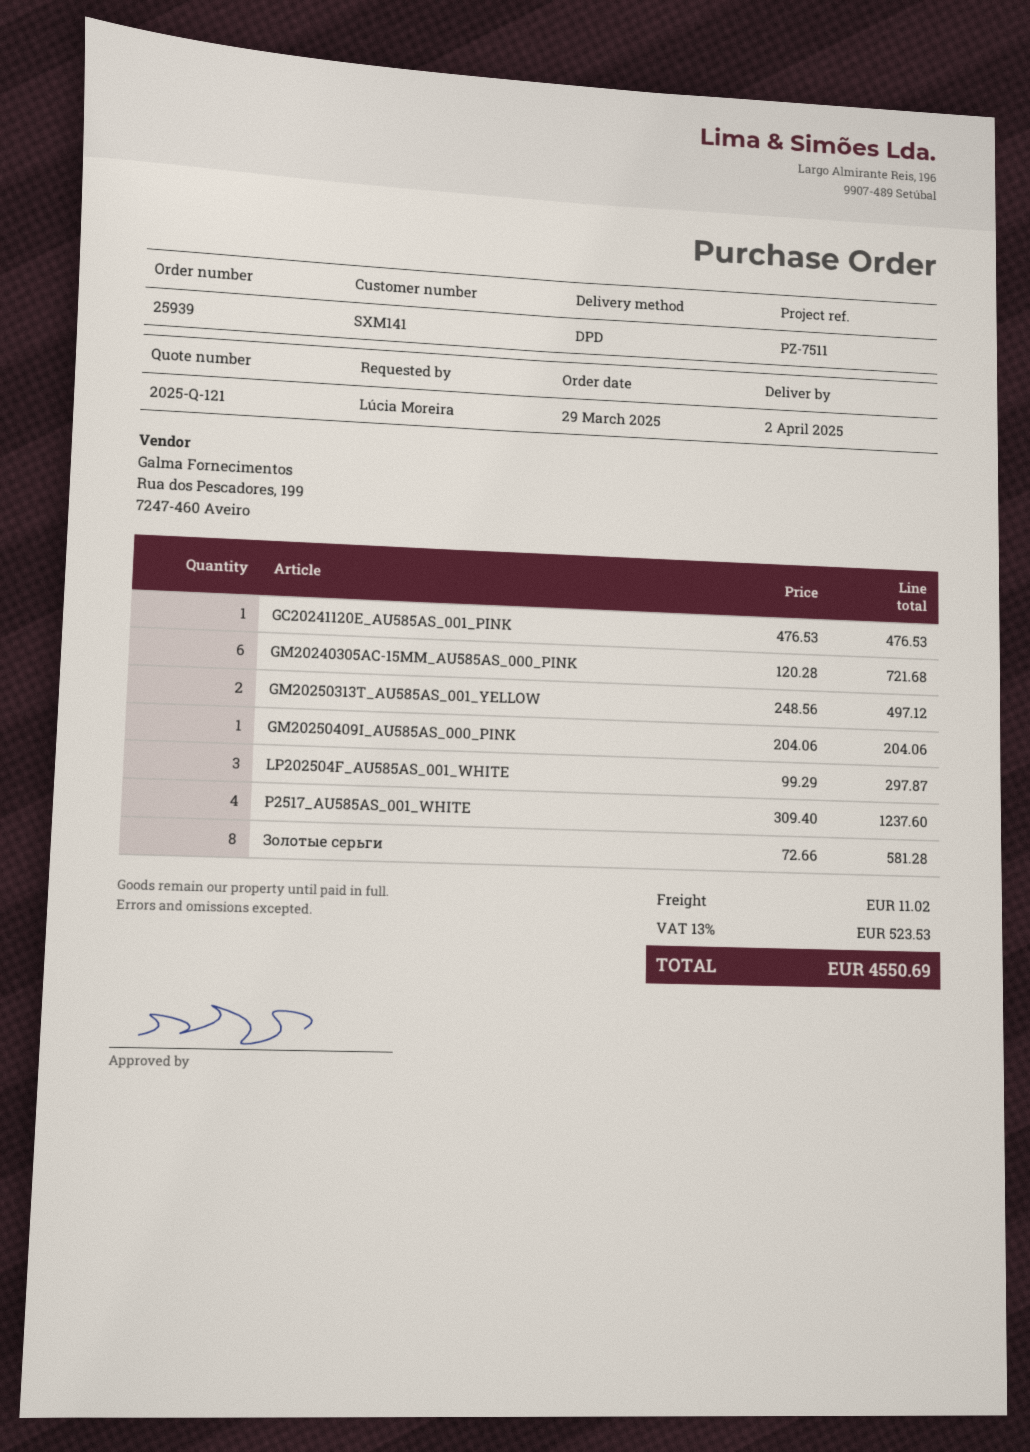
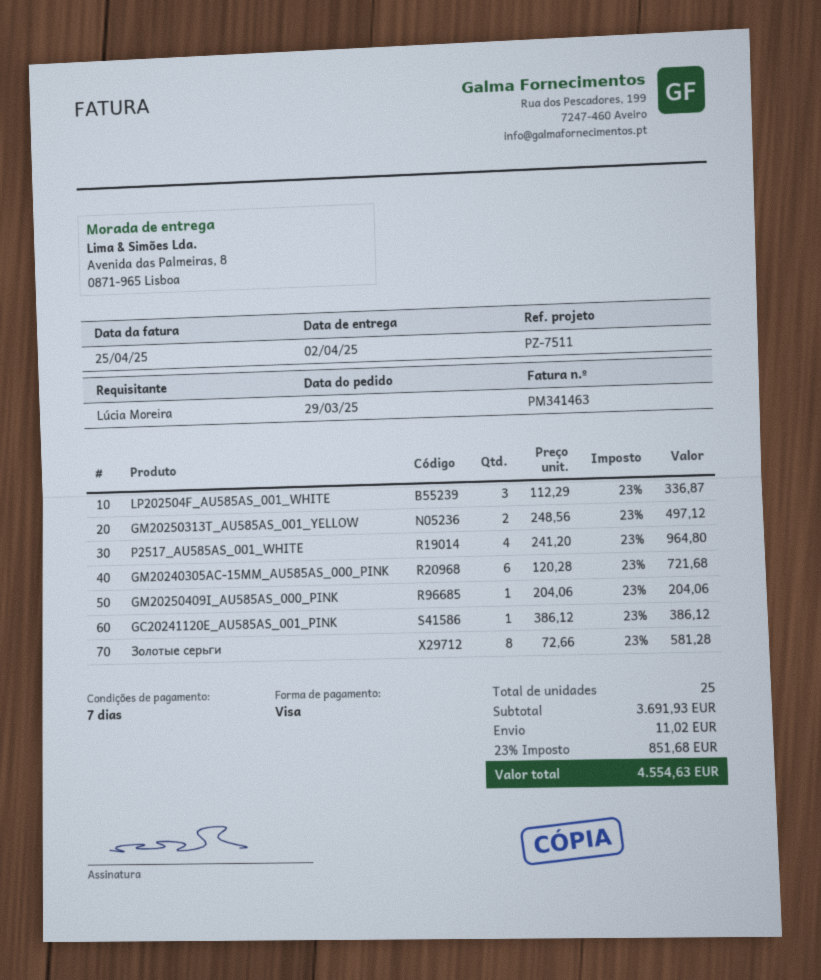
GC20241120E_AU585AS_001_PINK: 1 x 476.53 = 476.53 -> 1 x 386.12 = 386.12
LP202504F_AU585AS_001_WHITE: 3 x 99.29 = 297.87 -> 3 x 112.29 = 336.87
P2517_AU585AS_001_WHITE: 4 x 309.40 = 1237.60 -> 4 x 241.20 = 964.80
tax: 13% = 523.53 -> 23% = 851.68
total: 4550.69 -> 4554.63

